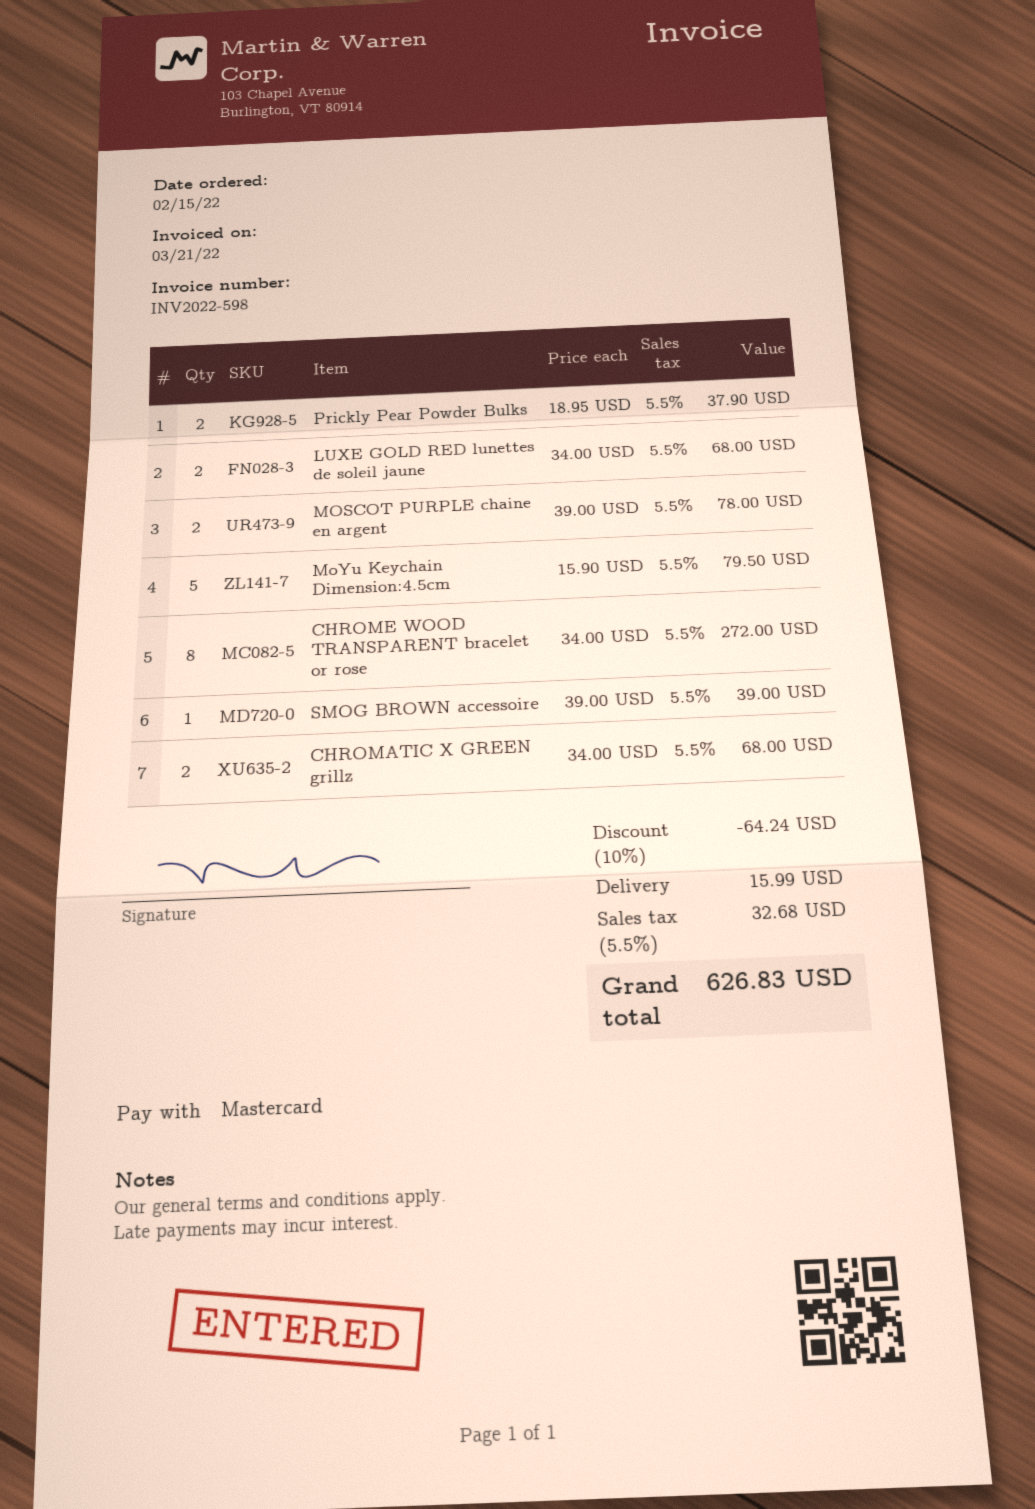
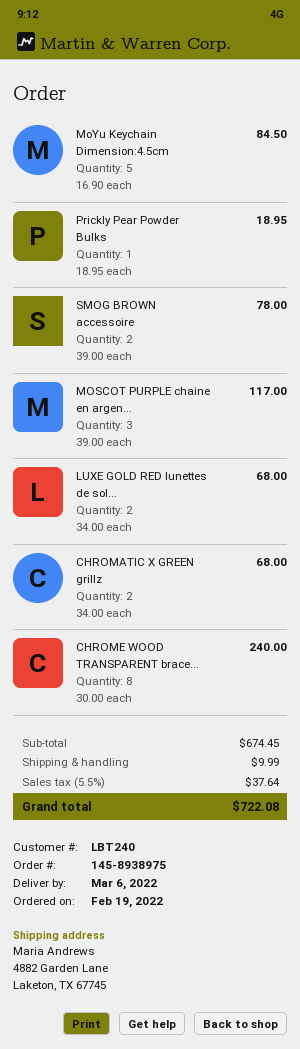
order date: 2022-02-15 -> 2022-02-19
Prickly Pear Powder Bulks: 2 x 18.95 = 37.90 -> 1 x 18.95 = 18.95
MOSCOT PURPLE chaine en argent: 2 x 39.00 = 78.00 -> 3 x 39.00 = 117.00
MoYu Keychain Dimension:4.5cm: 5 x 15.90 = 79.50 -> 5 x 16.90 = 84.50
CHROME WOOD TRANSPARENT bracelet or rose: 8 x 34.00 = 272.00 -> 8 x 30.00 = 240.00
SMOG BROWN accessoire: 1 x 39.00 = 39.00 -> 2 x 39.00 = 78.00
discount: 10% = 64.24 -> none
shipping: 15.99 -> 9.99
tax: 5.5% = 32.68 -> 5.5% = 37.64
total: 626.83 -> 722.08

